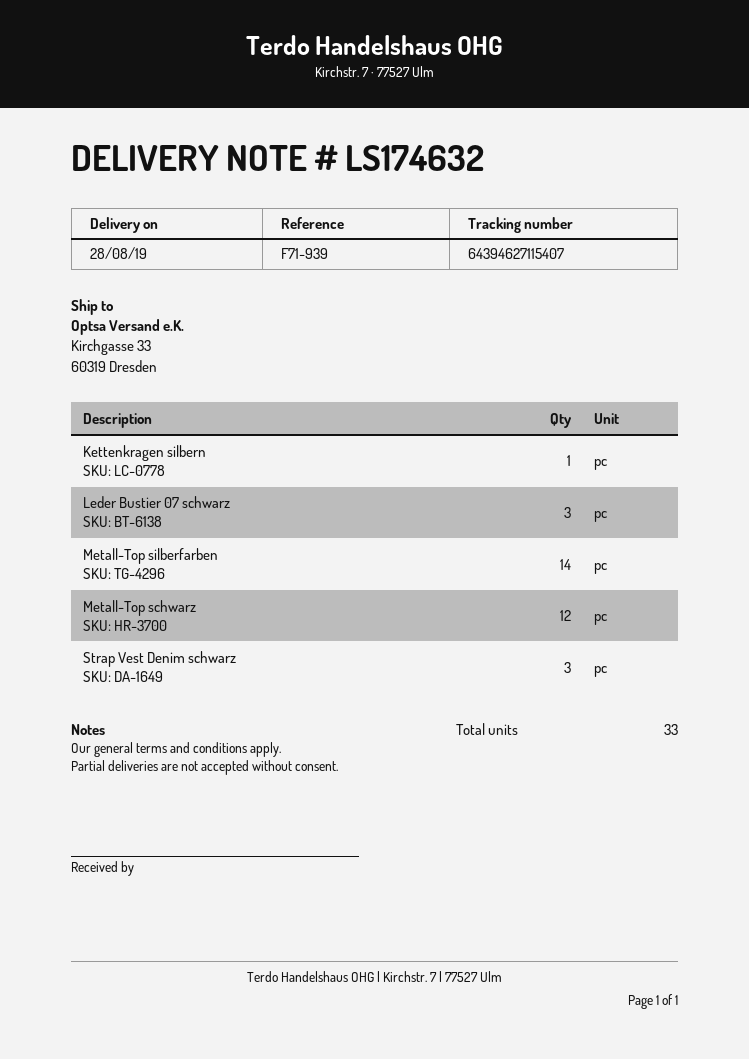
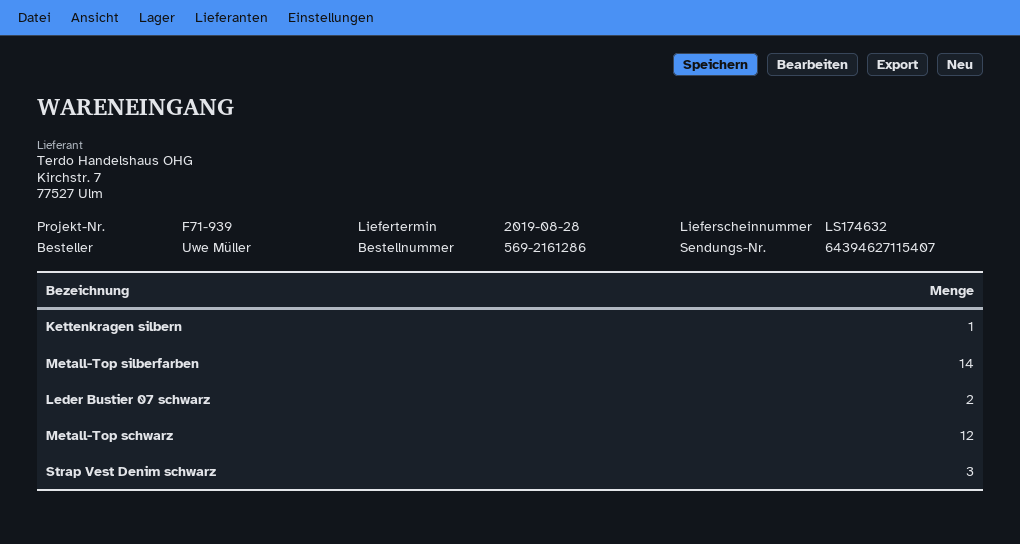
Leder Bustier 07 schwarz: 3 -> 2

